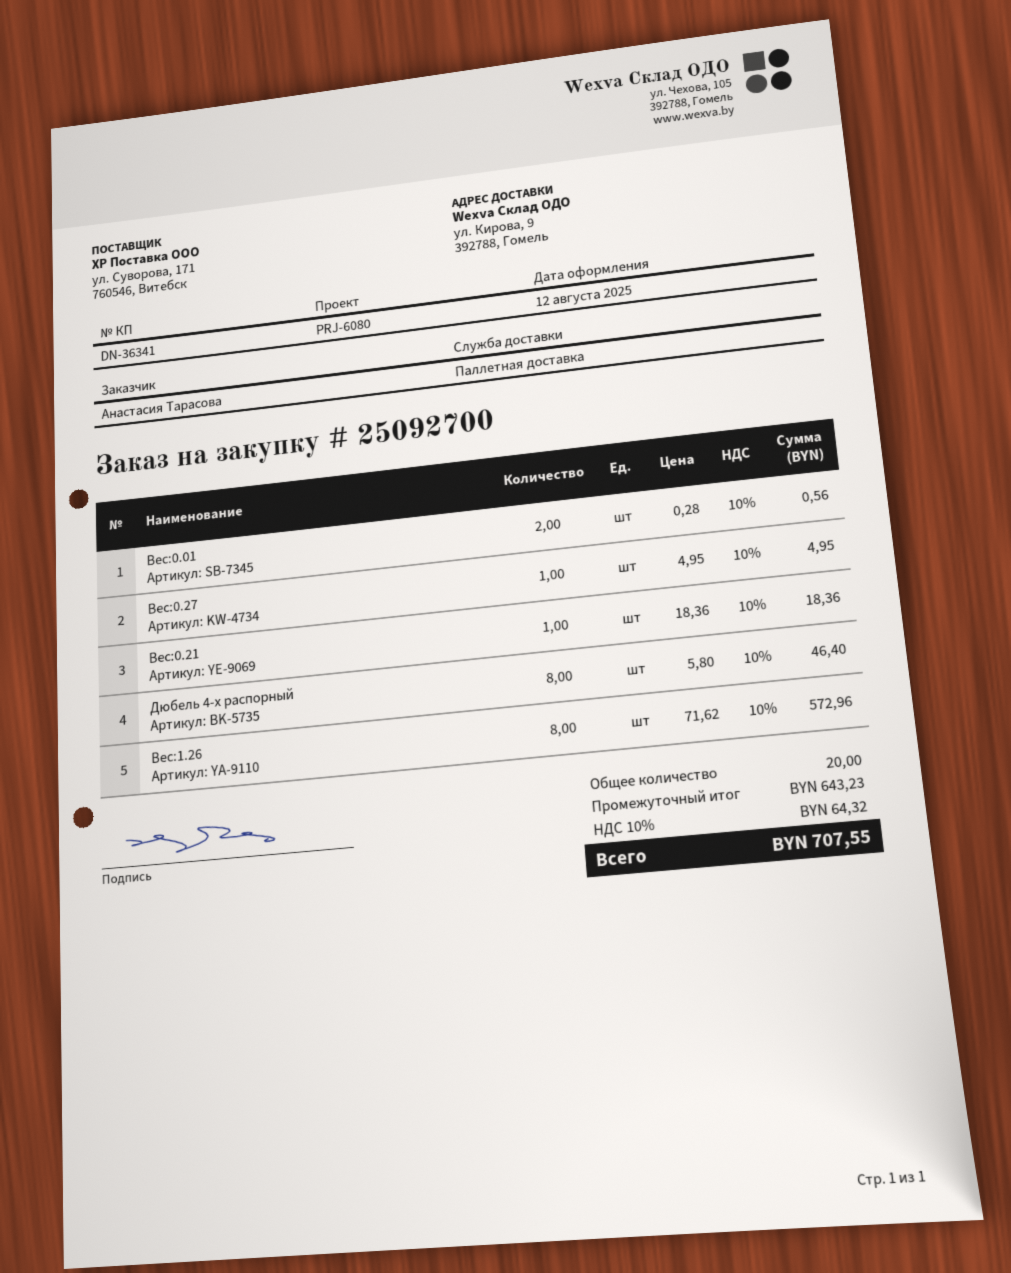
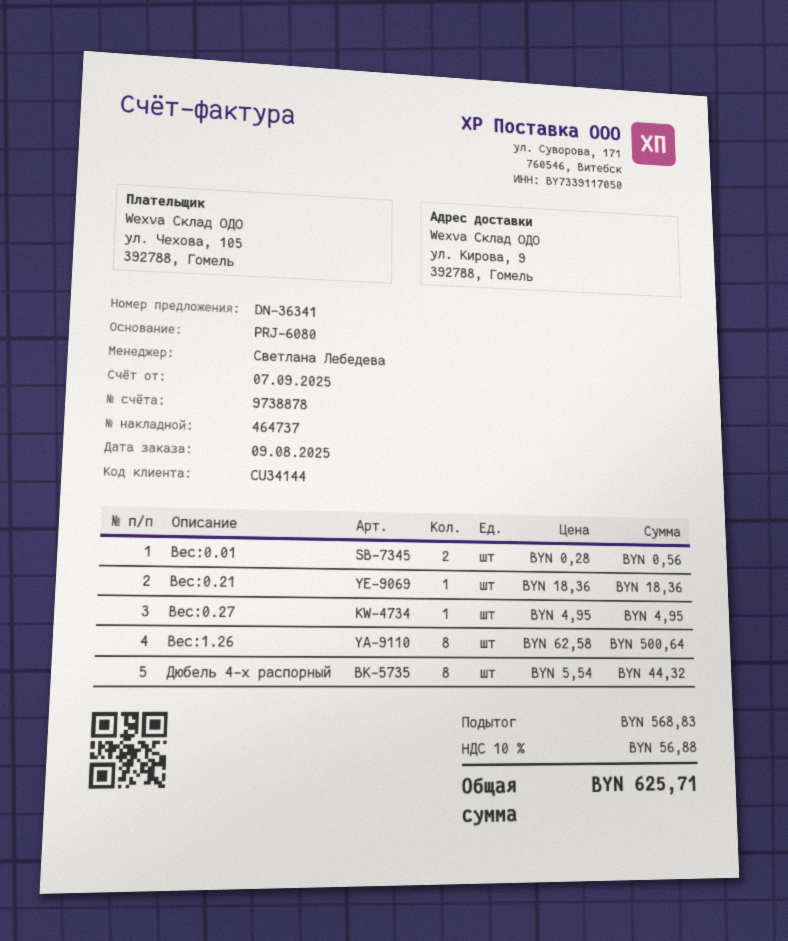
order date: 2025-08-12 -> 2025-08-09
Дюбель 4-х распорный: 8 x 5.80 = 46.40 -> 8 x 5.54 = 44.32
Вес:1.26: 8 x 71.62 = 572.96 -> 8 x 62.58 = 500.64
subtotal: 643.23 -> 568.83
tax: 10% = 64.32 -> 10% = 56.88
total: 707.55 -> 625.71

